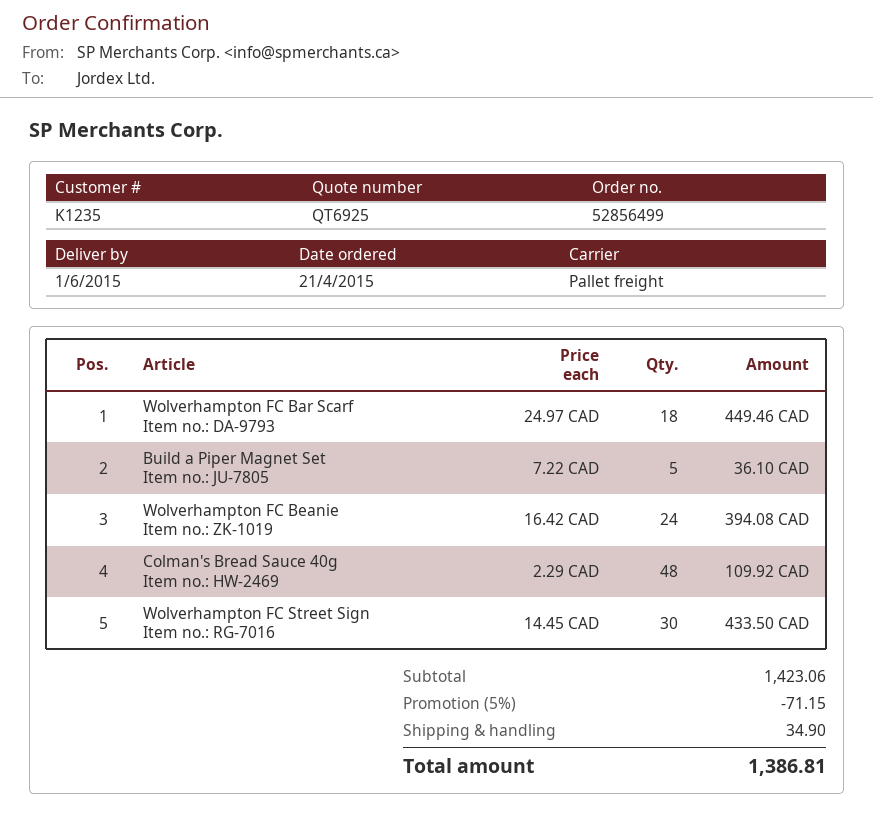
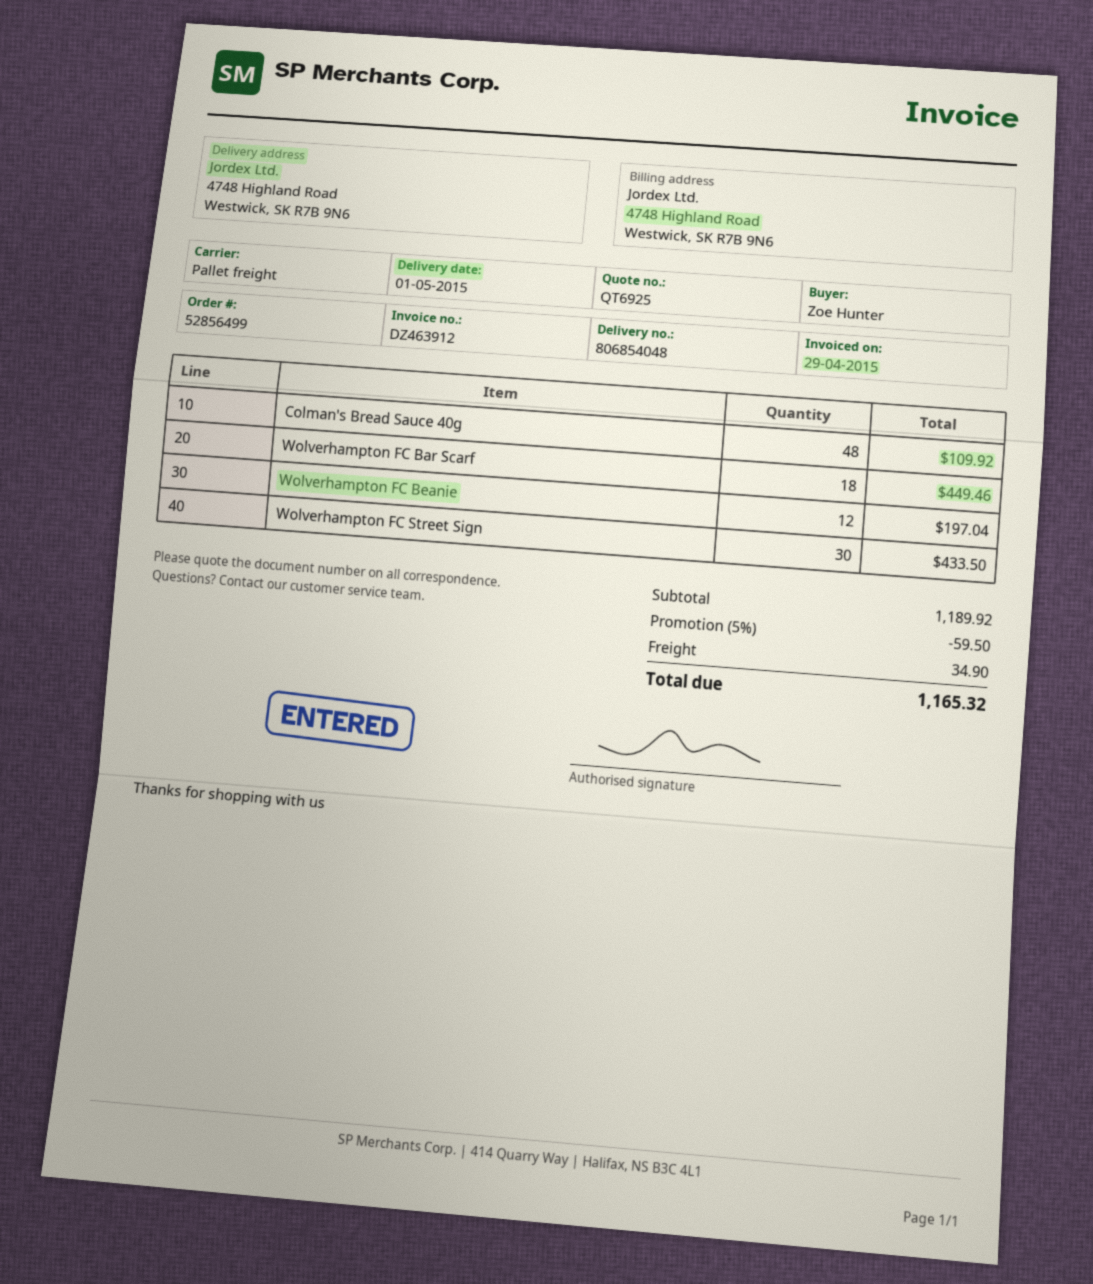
delivery date: 2015-06-01 -> 2015-05-01
Build a Piper Magnet Set: 5 for 36.10 -> none
Wolverhampton FC Beanie: 24 for 394.08 -> 12 for 197.04
subtotal: 1423.06 -> 1189.92
discount: 5% = 71.15 -> 5% = 59.50
total: 1386.81 -> 1165.32

